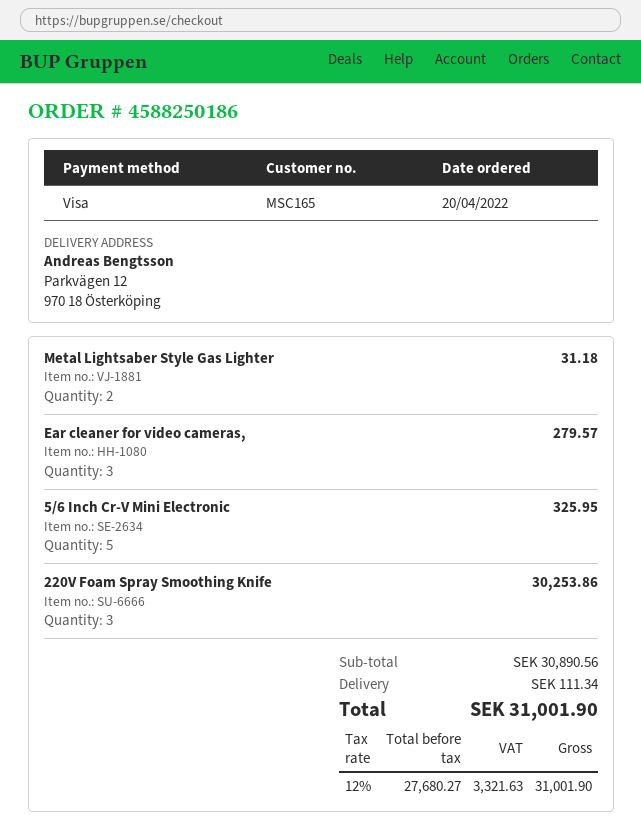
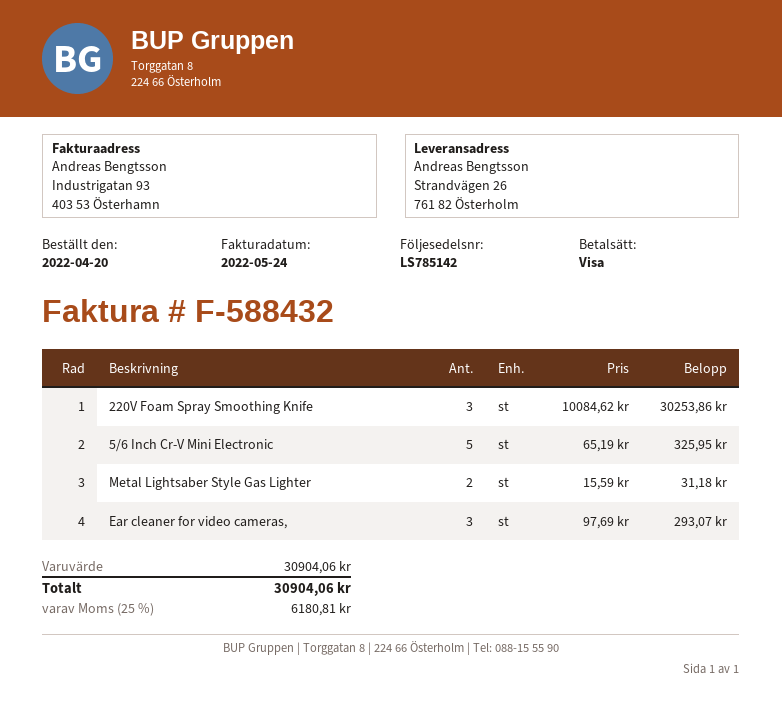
ship to: Parkvägen 12, 970 18 Österköping -> Strandvägen 26, 761 82 Österholm
Ear cleaner for video cameras,: 3 for 279.57 -> 3 for 293.07
subtotal: 30890.56 -> 30904.06
shipping: 111.34 -> none
tax: 12% = 3321.63 -> 25% = 6180.81
total: 31001.90 -> 30904.06

